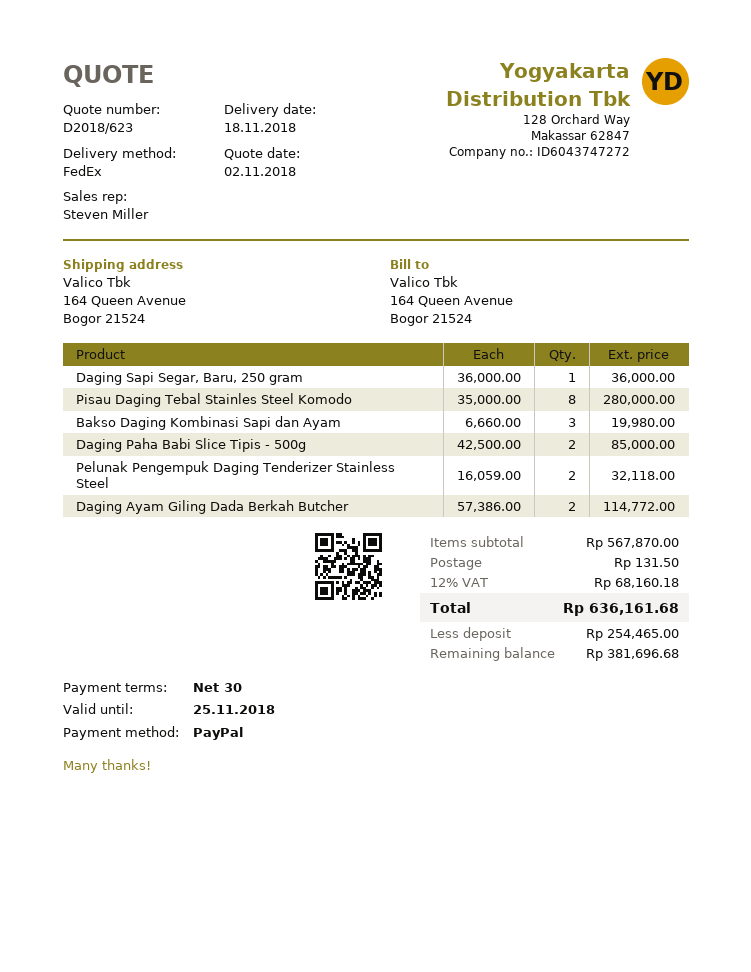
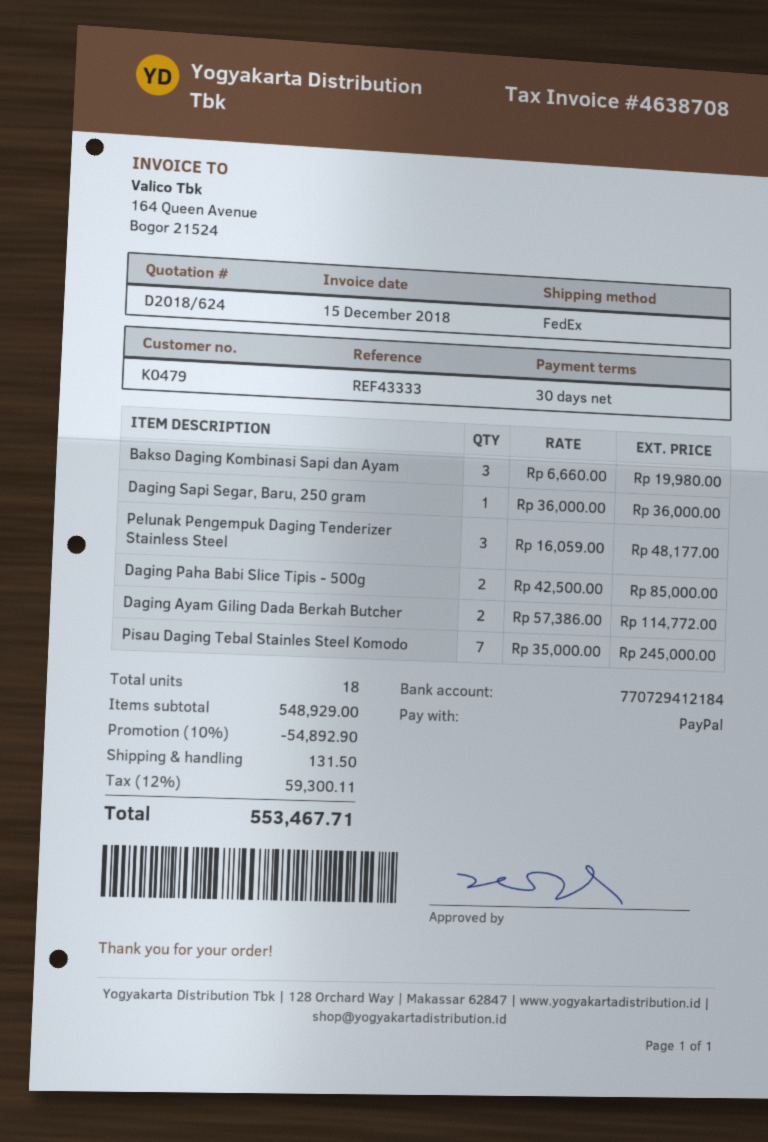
quote number: D2018/623 -> D2018/624
Pisau Daging Tebal Stainles Steel Komodo: 8 x 35000.00 = 280000.00 -> 7 x 35000.00 = 245000.00
Pelunak Pengempuk Daging Tenderizer Stainless Steel: 2 x 16059.00 = 32118.00 -> 3 x 16059.00 = 48177.00
subtotal: 567870.00 -> 548929.00
discount: none -> 10% = 54892.90
tax: 12% = 68160.18 -> 12% = 59300.11
total: 636161.68 -> 553467.71

